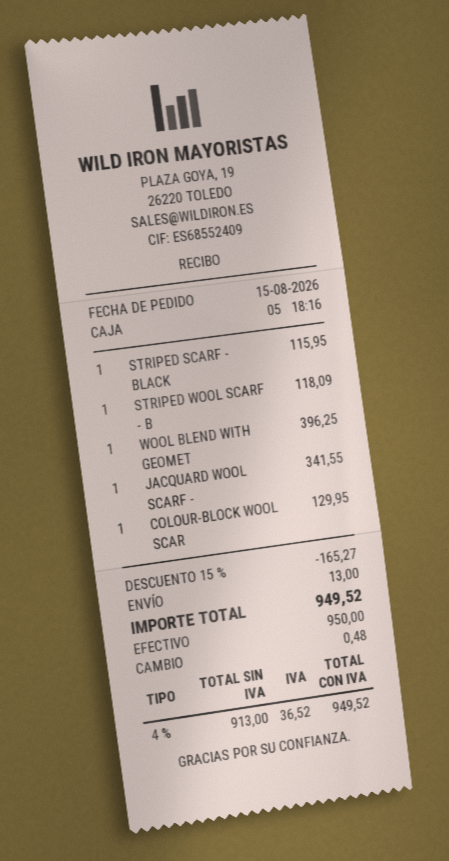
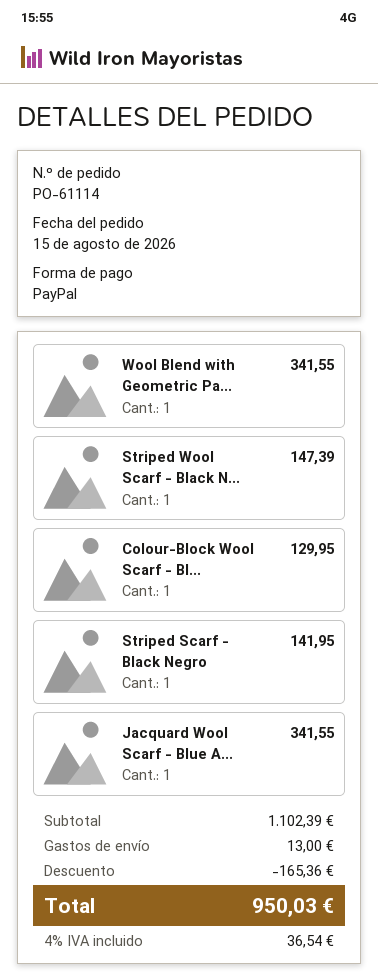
payment method: cash -> PayPal
STRIPED SCARF - BLACK: 1 for 115.95 -> 1 for 141.95
STRIPED WOOL SCARF - B: 1 for 118.09 -> 1 for 147.39
WOOL BLEND WITH GEOMET: 1 for 396.25 -> 1 for 341.55
discount: 165.27 -> 165.36
tax: 4% = 36.52 -> 4% = 36.54
total: 949.52 -> 950.03

